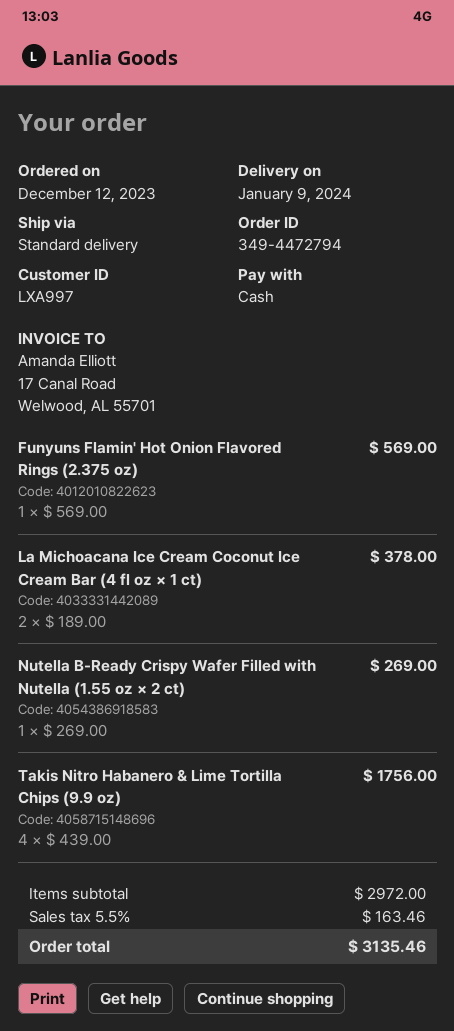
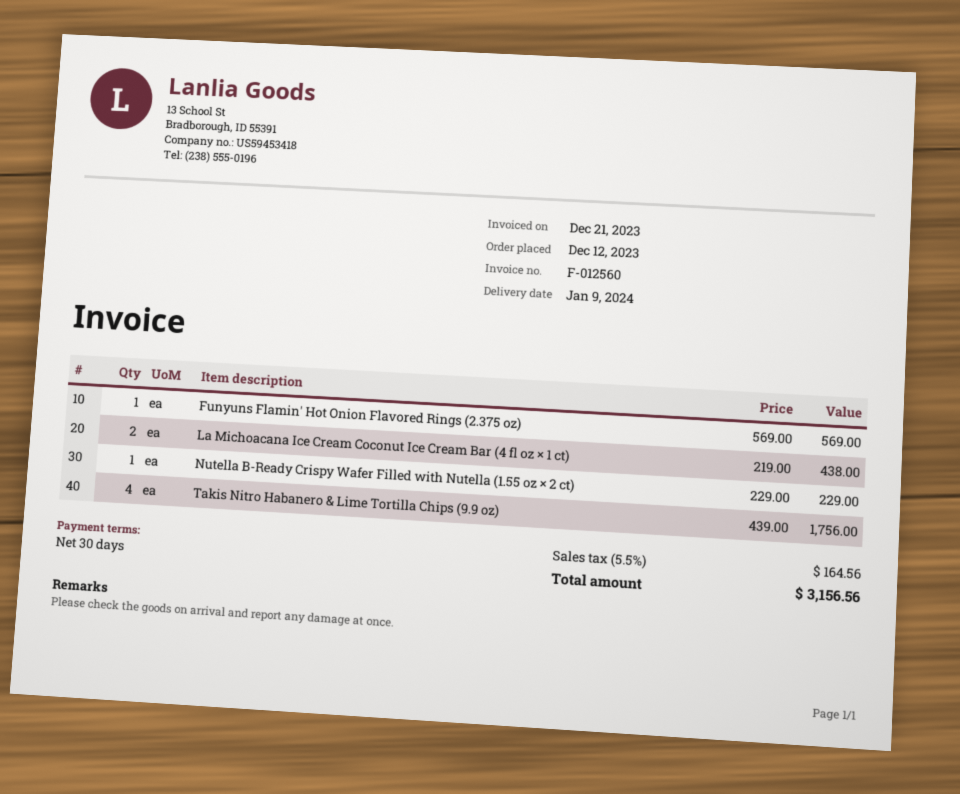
La Michoacana Ice Cream Coconut Ice Cream Bar (4 fl oz × 1 ct): 2 x 189.00 = 378.00 -> 2 x 219.00 = 438.00
Nutella B-Ready Crispy Wafer Filled with Nutella (1.55 oz × 2 ct): 1 x 269.00 = 269.00 -> 1 x 229.00 = 229.00
tax: 5.5% = 163.46 -> 5.5% = 164.56
total: 3135.46 -> 3156.56

